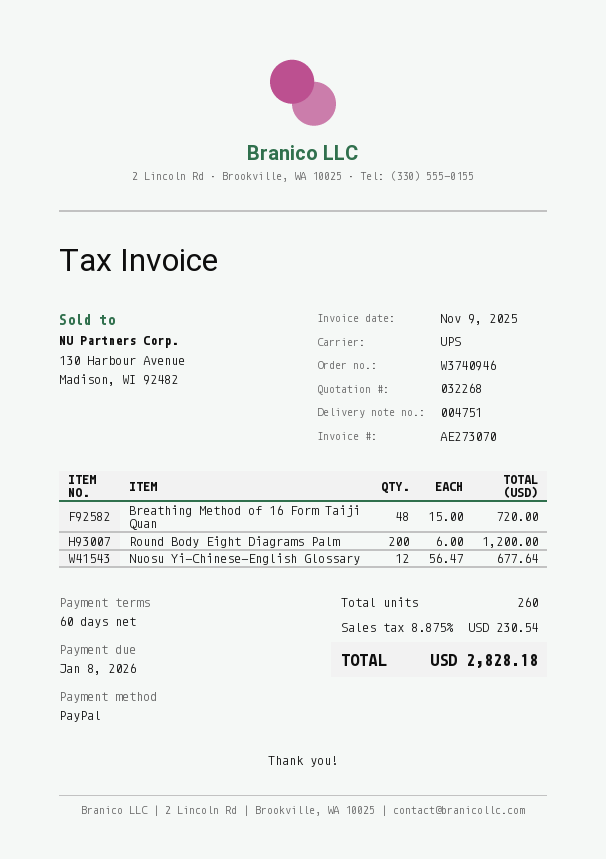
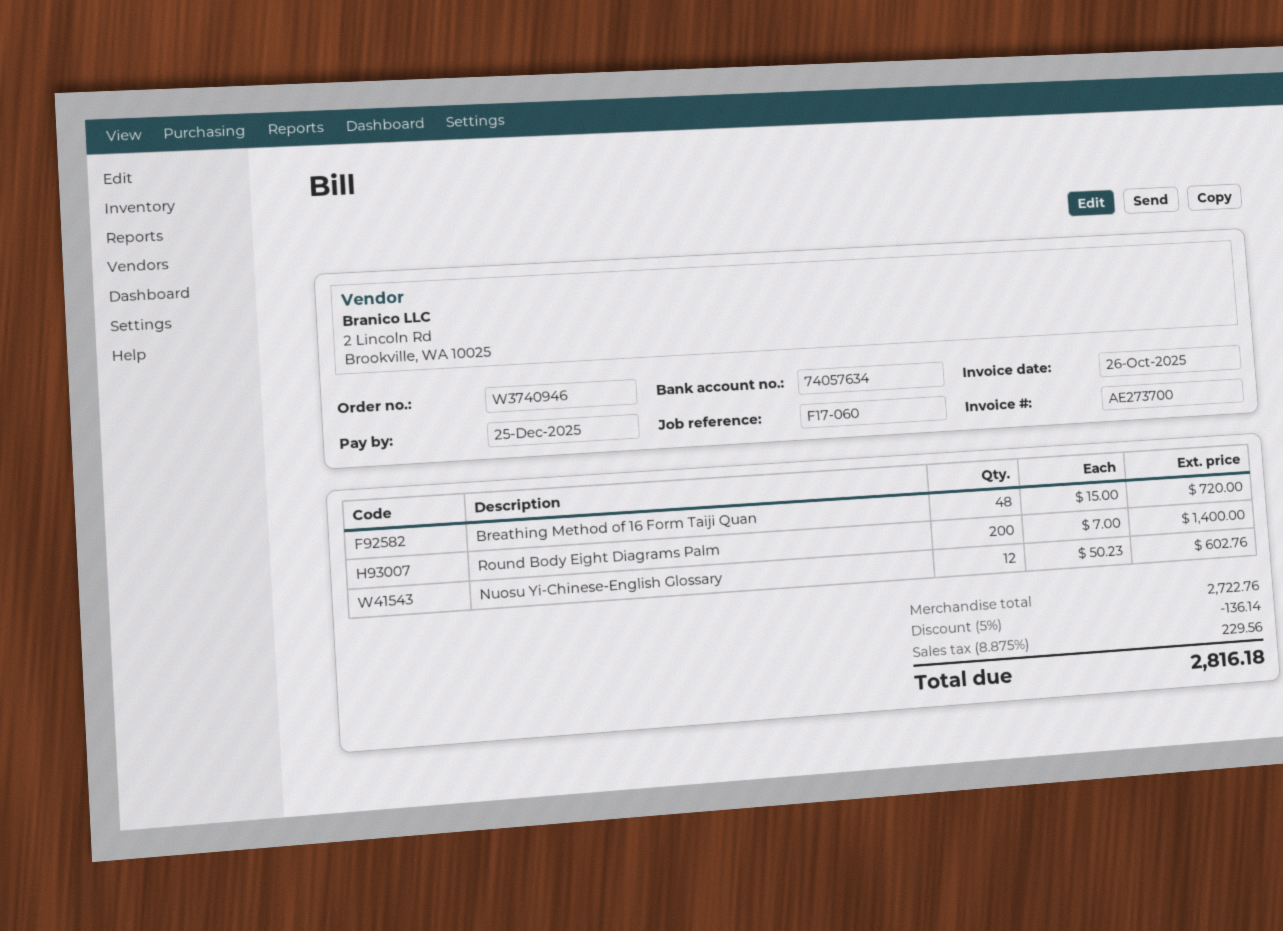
invoice number: AE273070 -> AE273700
invoice date: 2025-11-09 -> 2025-10-26
due date: 2026-01-08 -> 2025-12-25
Round Body Eight Diagrams Palm: 200 x 6.00 = 1200.00 -> 200 x 7.00 = 1400.00
Nuosu Yi-Chinese-English Glossary: 12 x 56.47 = 677.64 -> 12 x 50.23 = 602.76
discount: none -> 5% = 136.14
tax: 8.875% = 230.54 -> 8.875% = 229.56
total: 2828.18 -> 2816.18

